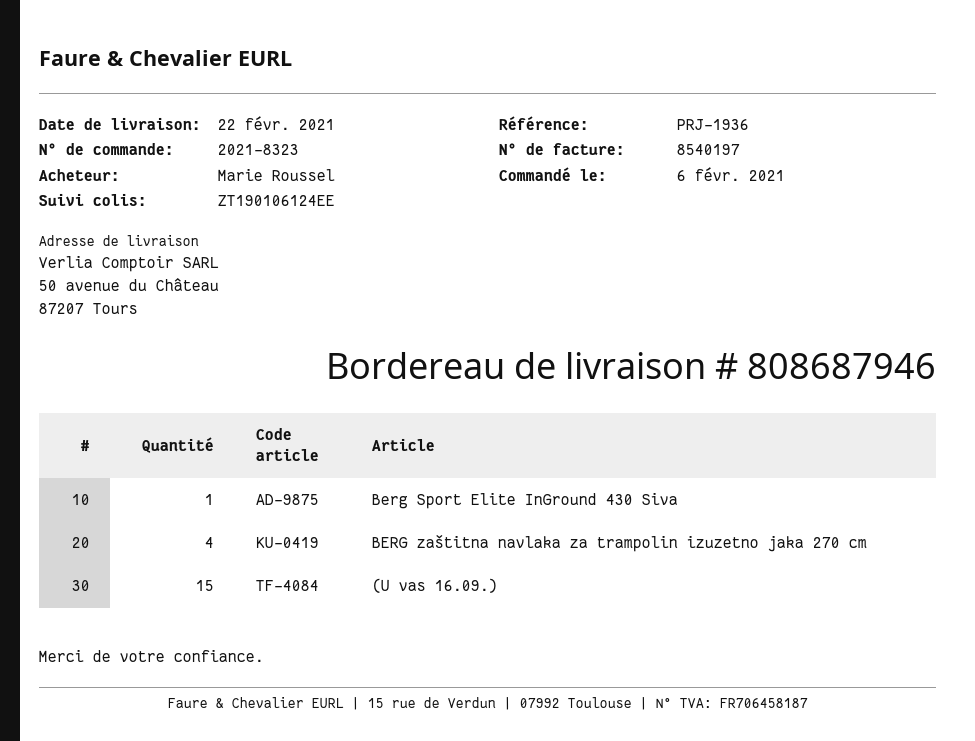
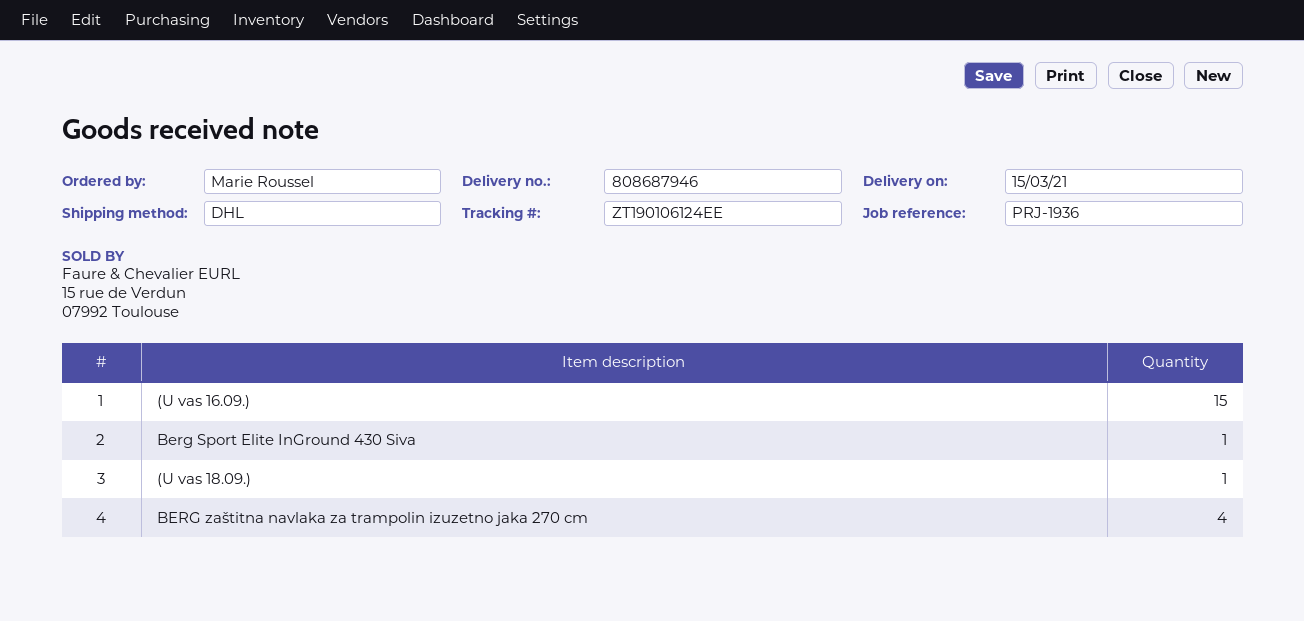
delivery date: 2021-02-22 -> 2021-03-15
(U vas 18.09.): none -> 1

